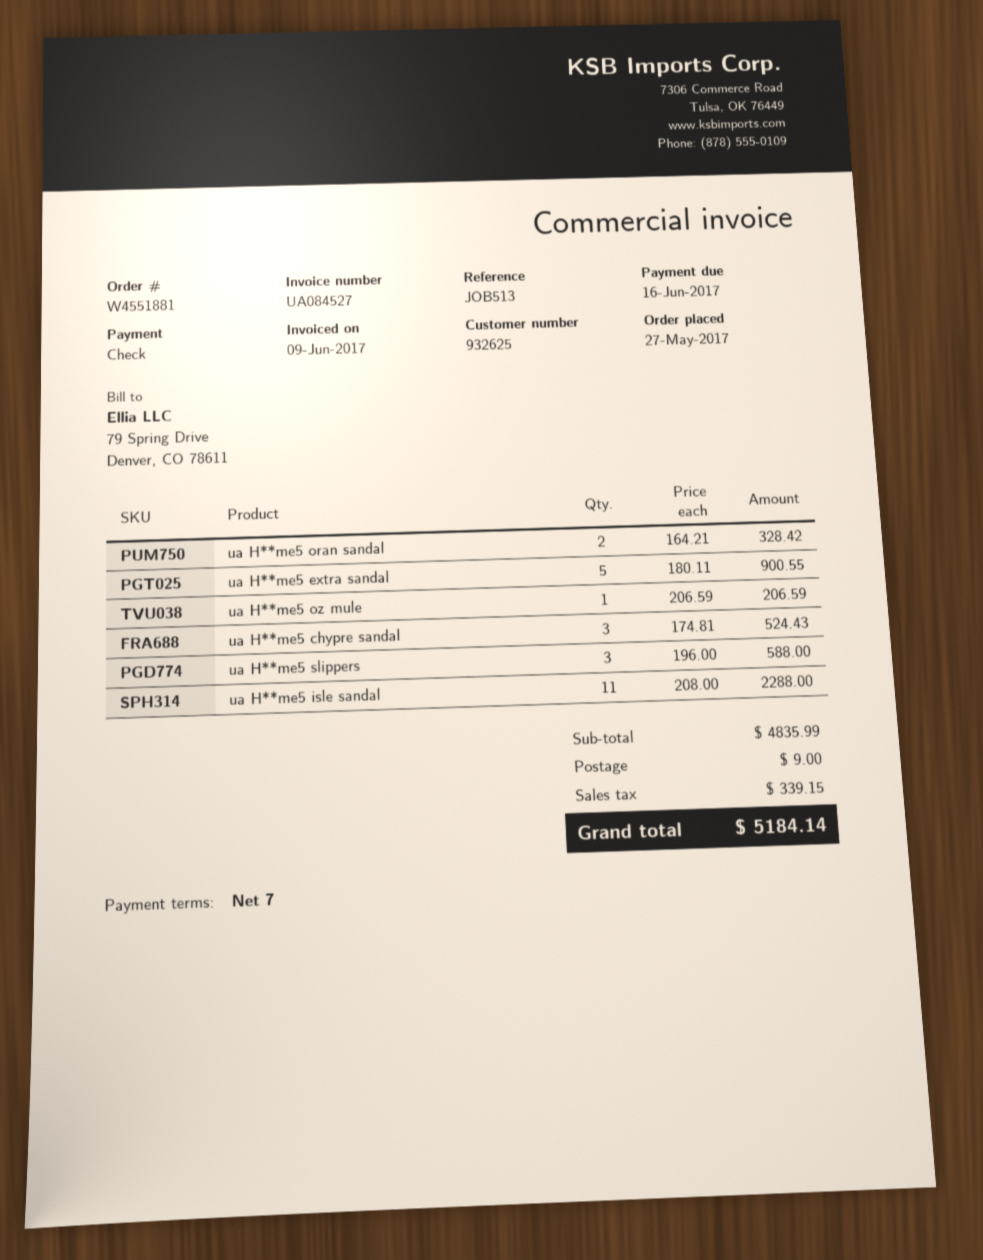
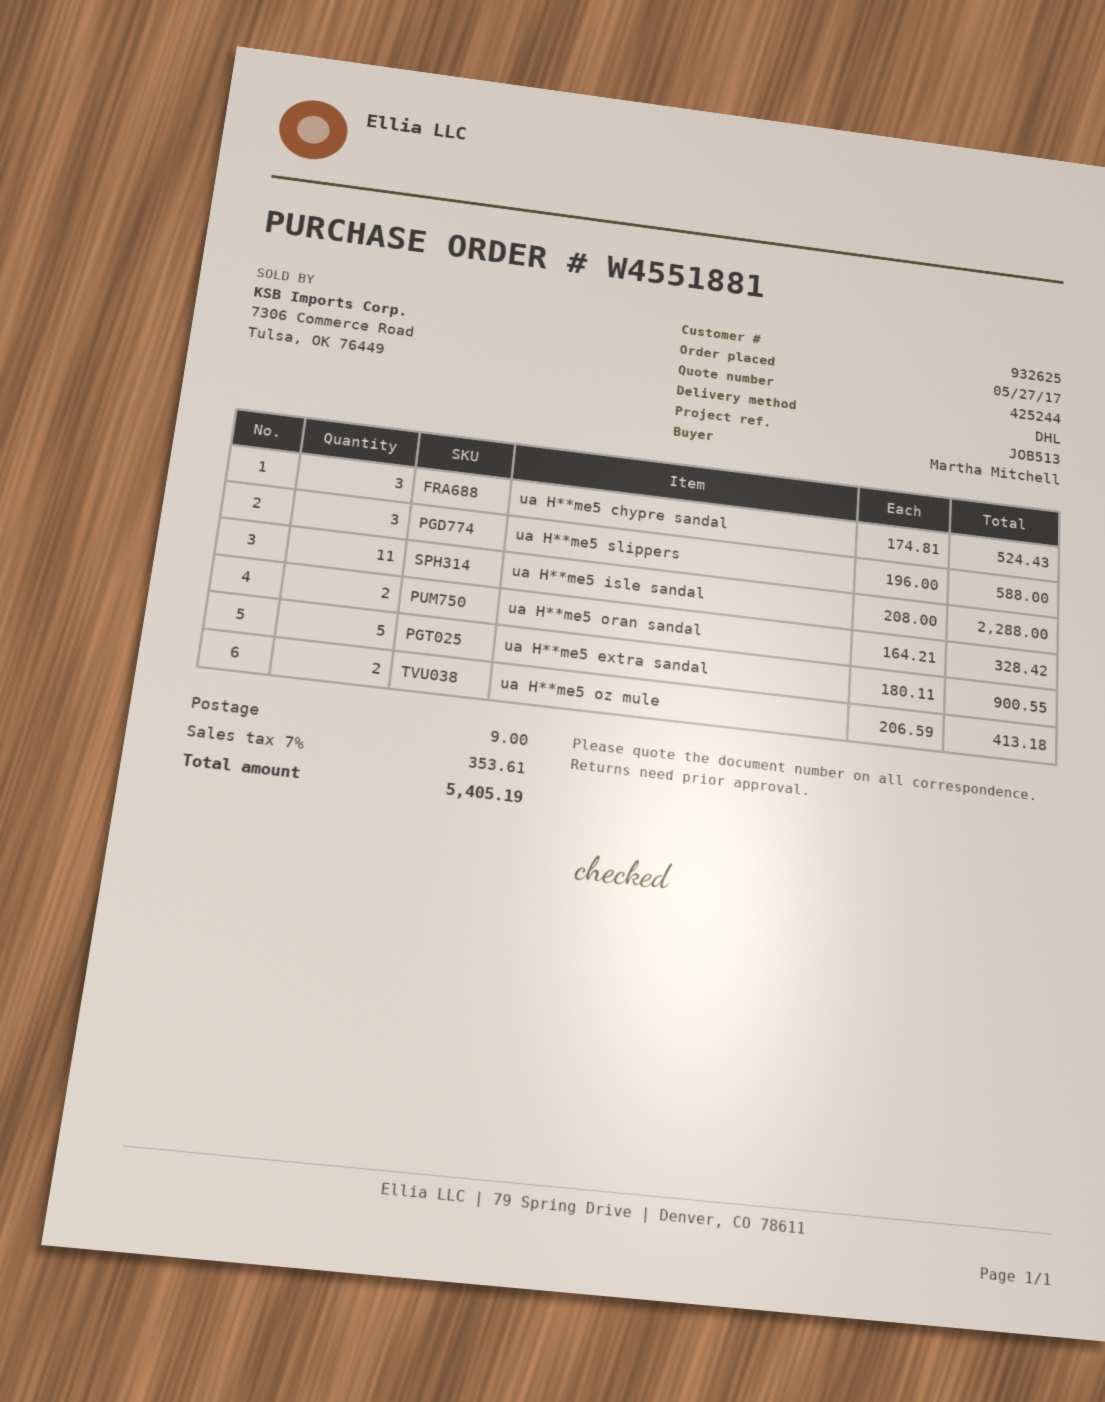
ua H**me5 oz mule: 1 x 206.59 = 206.59 -> 2 x 206.59 = 413.18
tax: 339.15 -> 353.61
total: 5184.14 -> 5405.19

